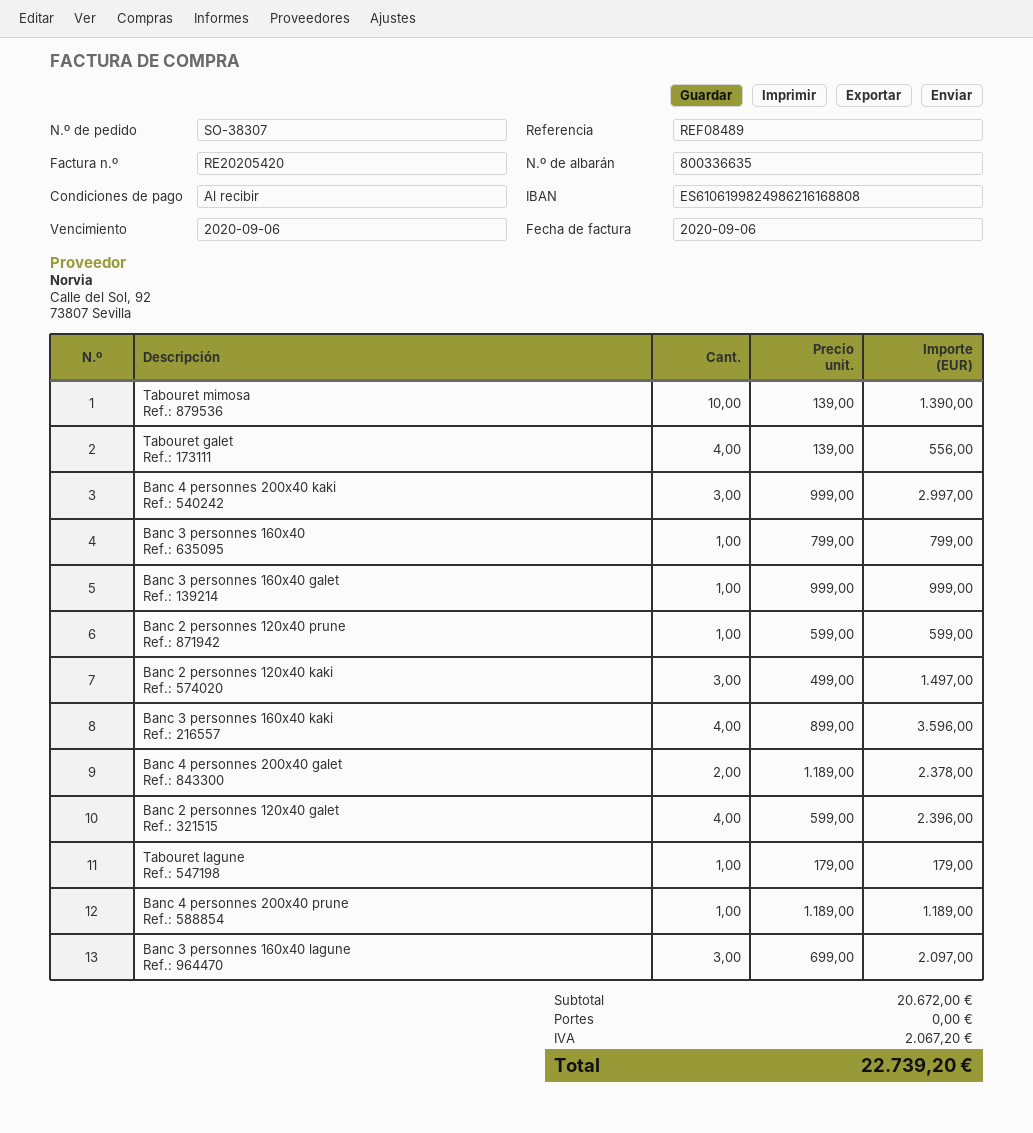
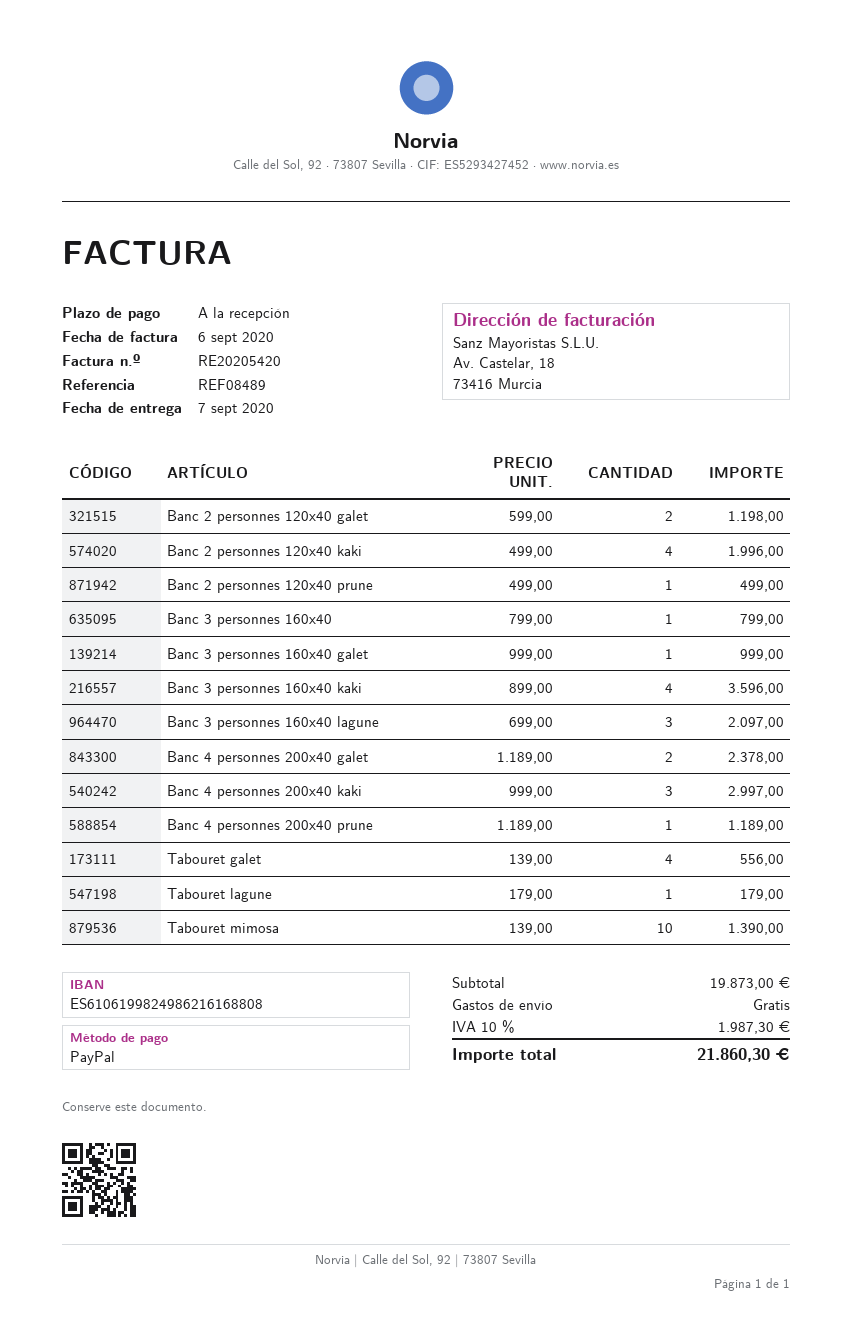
Banc 2 personnes 120x40 prune: 1 x 599.00 = 599.00 -> 1 x 499.00 = 499.00
Banc 2 personnes 120x40 kaki: 3 x 499.00 = 1497.00 -> 4 x 499.00 = 1996.00
Banc 2 personnes 120x40 galet: 4 x 599.00 = 2396.00 -> 2 x 599.00 = 1198.00
subtotal: 20672.00 -> 19873.00
tax: 2067.20 -> 1987.30
total: 22739.20 -> 21860.30

